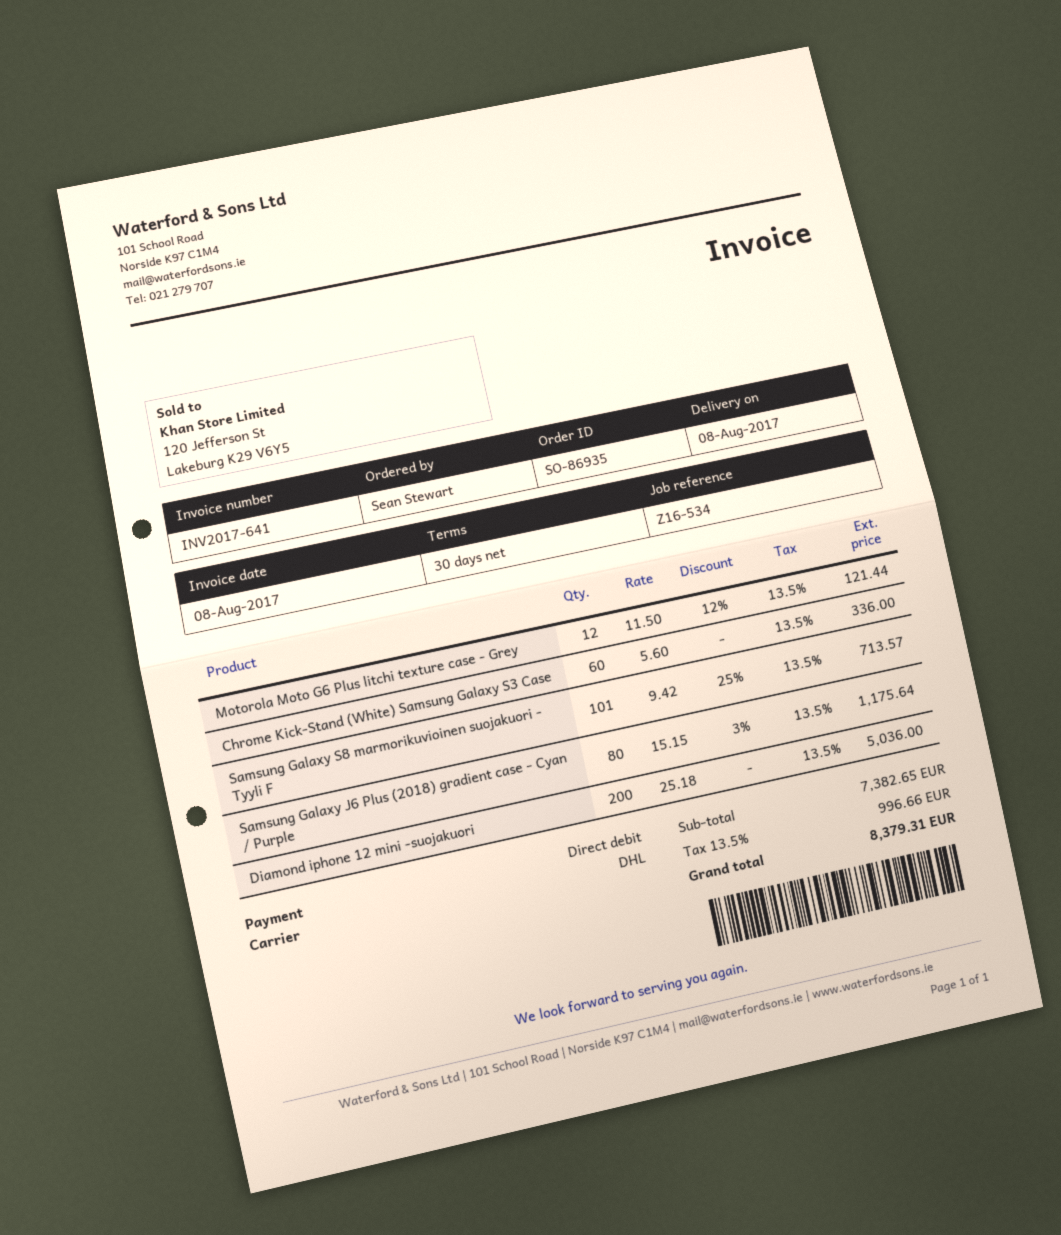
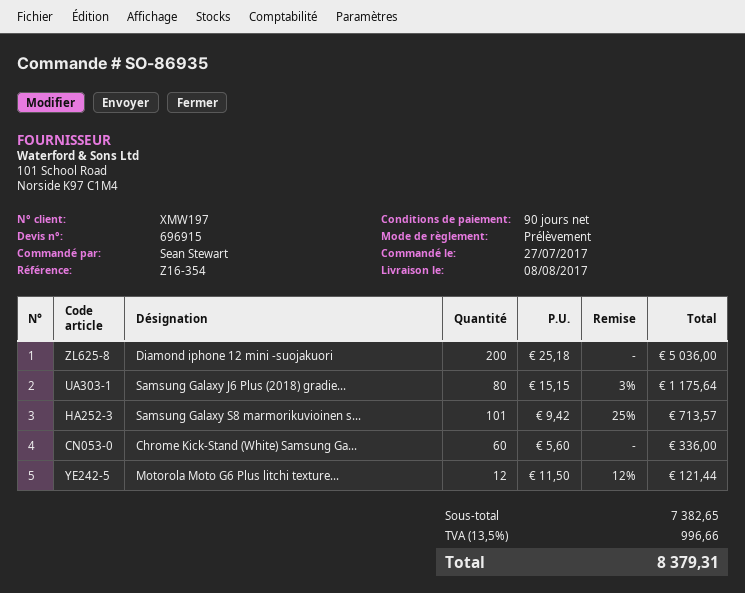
payment terms: 30 days -> 90 days
reference: Z16-534 -> Z16-354

